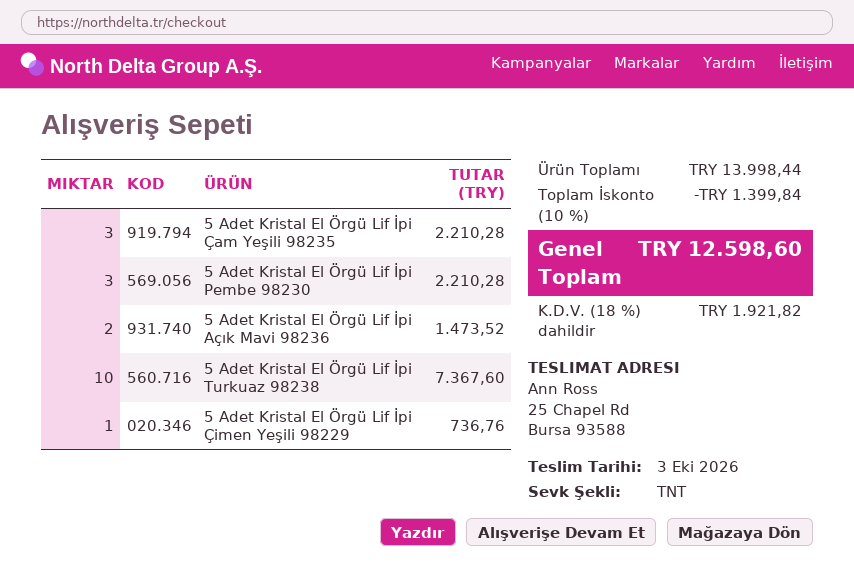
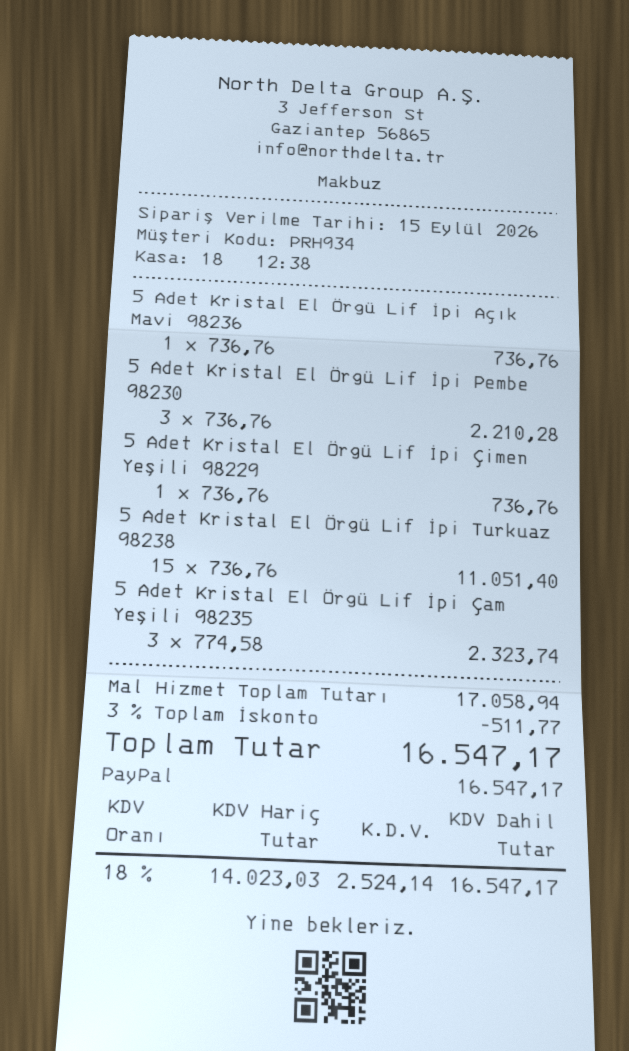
5 Adet Kristal El Örgü Lif İpi Çam Yeşili 98235: 3 for 2210.28 -> 3 for 2323.74
5 Adet Kristal El Örgü Lif İpi Açık Mavi 98236: 2 for 1473.52 -> 1 for 736.76
5 Adet Kristal El Örgü Lif İpi Turkuaz 98238: 10 for 7367.60 -> 15 for 11051.40
subtotal: 13998.44 -> 17058.94
discount: 10% = 1399.84 -> 3% = 511.77
tax: 18% = 1921.82 -> 18% = 2524.14
total: 12598.60 -> 16547.17

